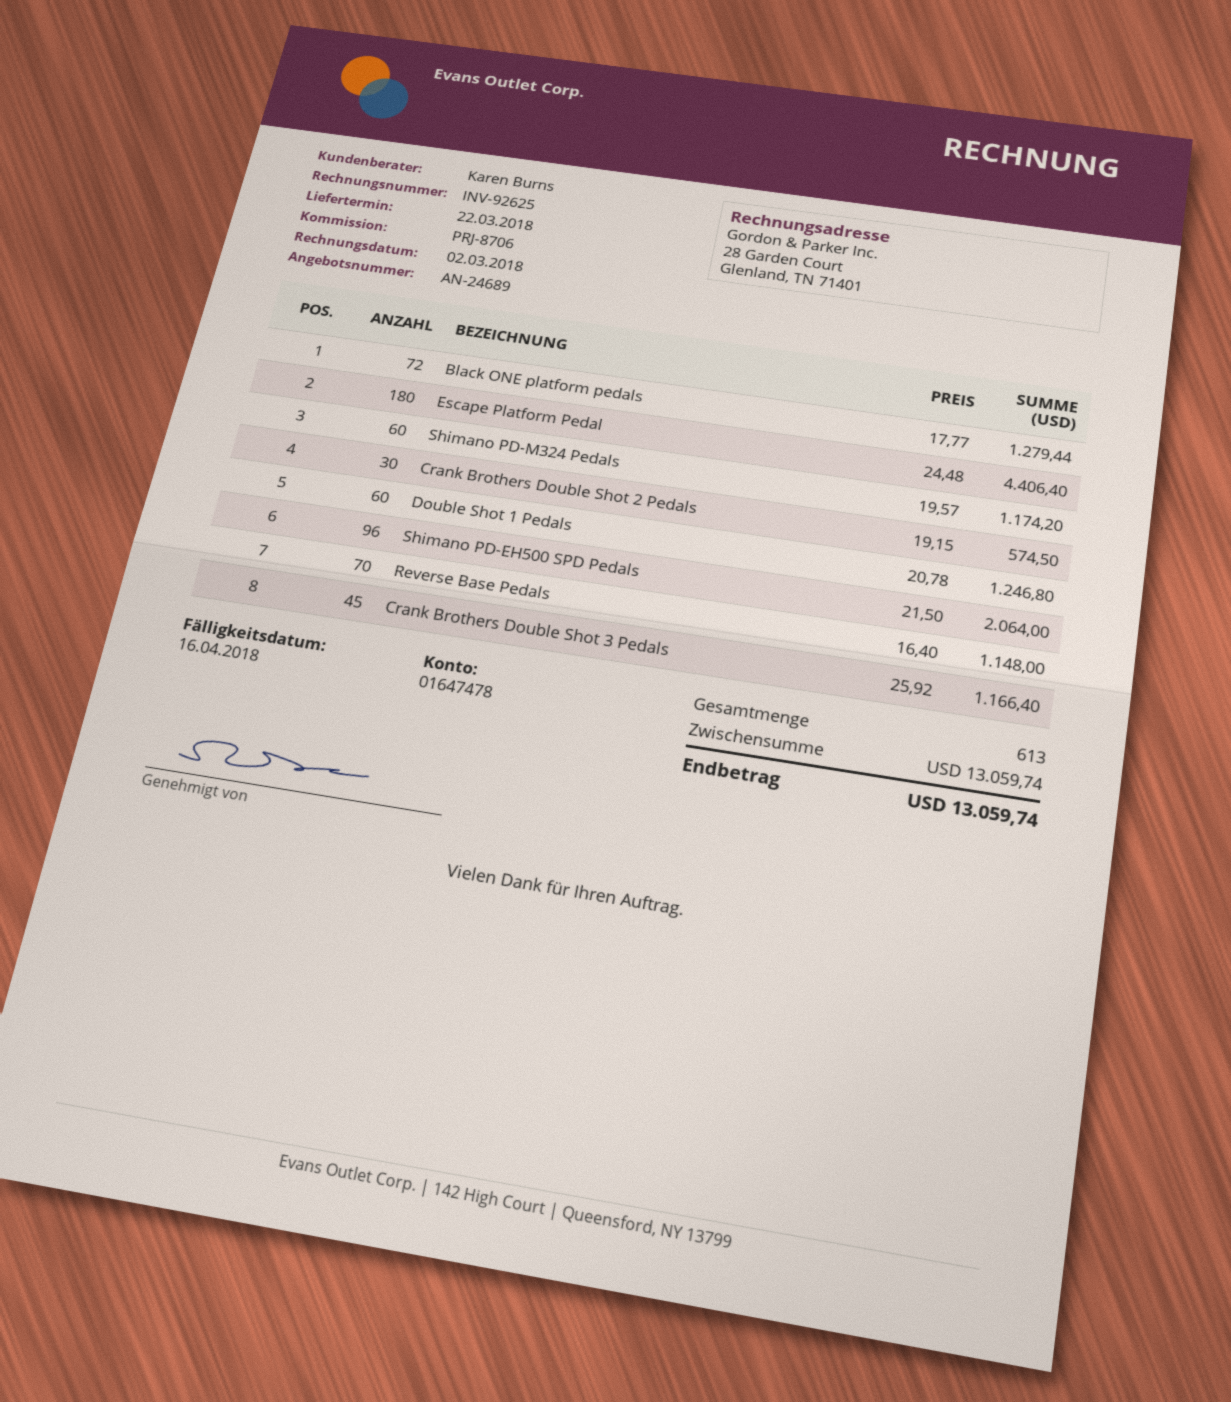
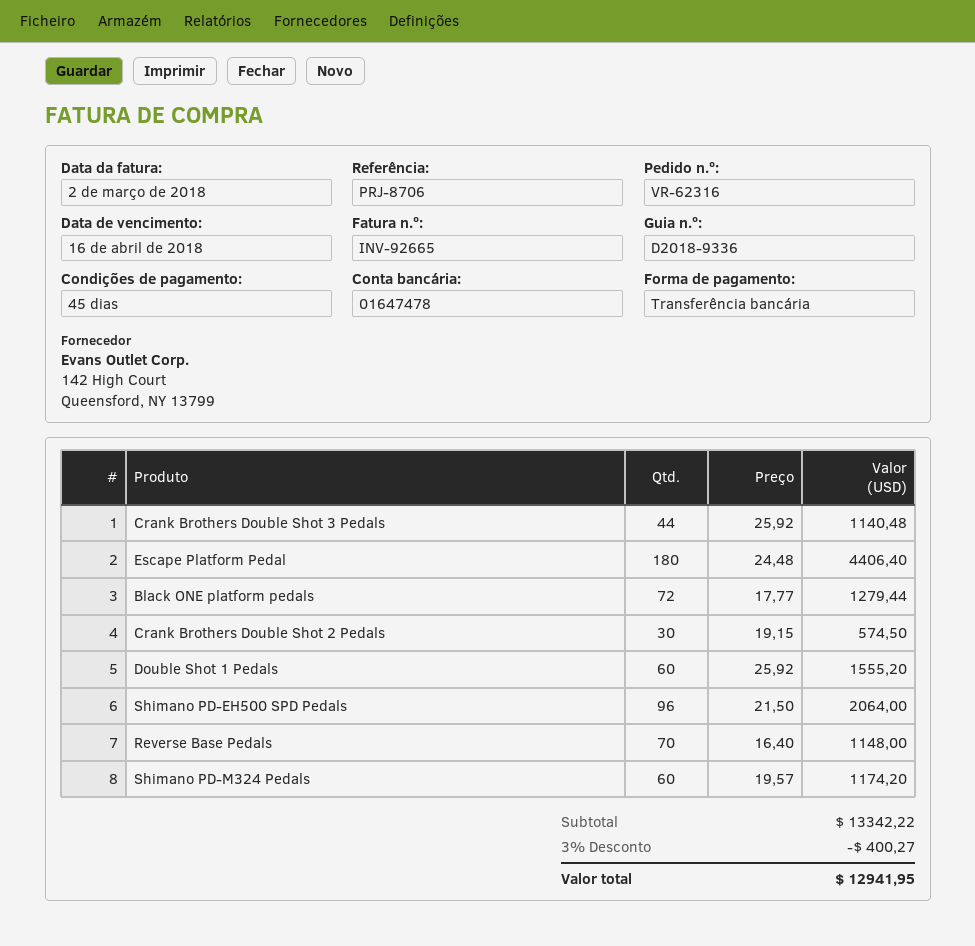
invoice number: INV-92625 -> INV-92665
Double Shot 1 Pedals: 60 x 20.78 = 1246.80 -> 60 x 25.92 = 1555.20
Crank Brothers Double Shot 3 Pedals: 45 x 25.92 = 1166.40 -> 44 x 25.92 = 1140.48
subtotal: 13059.74 -> 13342.22
discount: none -> 3% = 400.27
total: 13059.74 -> 12941.95

